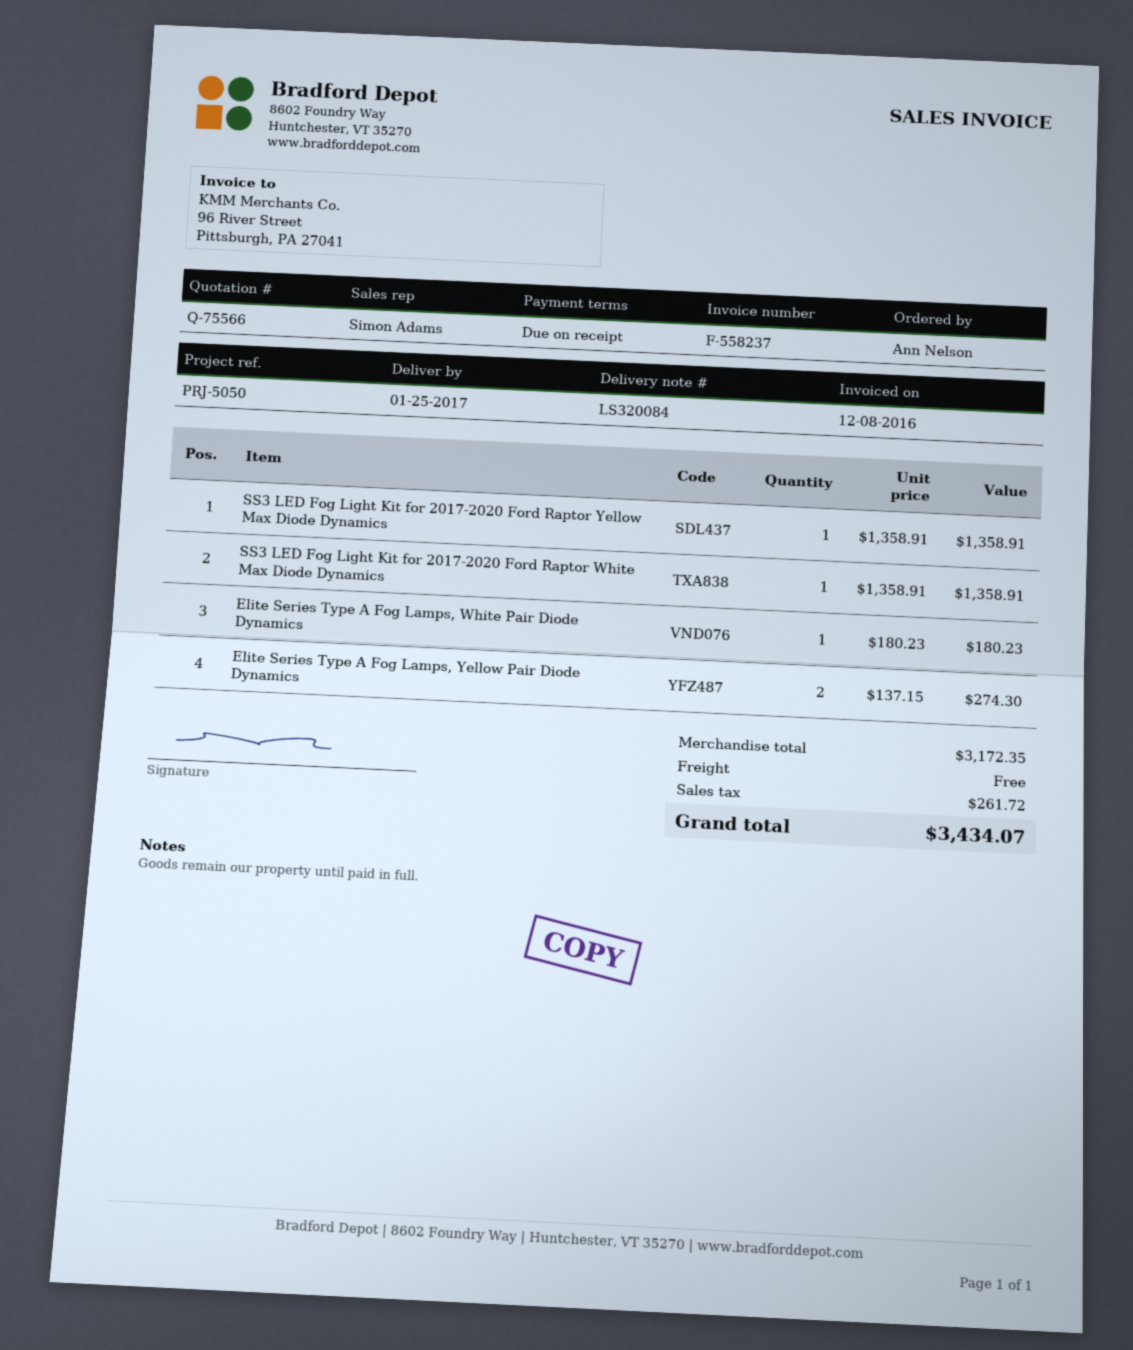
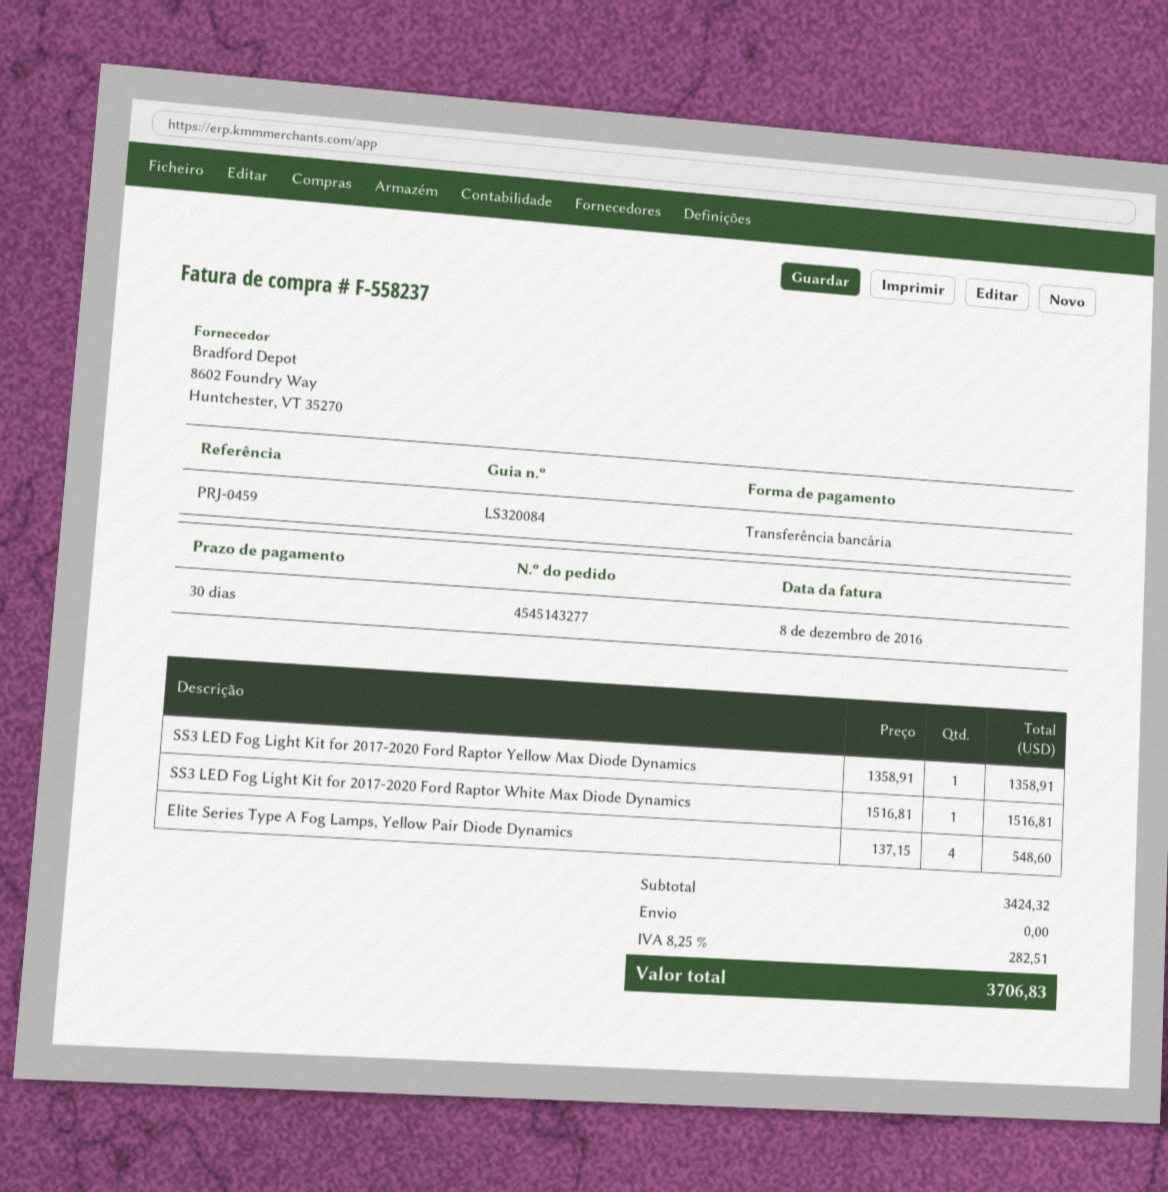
payment terms: on receipt -> 30 days
reference: PRJ-5050 -> PRJ-0459
SS3 LED Fog Light Kit for 2017-2020 Ford Raptor White Max Diode Dynamics: 1 x 1358.91 = 1358.91 -> 1 x 1516.81 = 1516.81
Elite Series Type A Fog Lamps, White Pair Diode Dynamics: 1 x 180.23 = 180.23 -> none
Elite Series Type A Fog Lamps, Yellow Pair Diode Dynamics: 2 x 137.15 = 274.30 -> 4 x 137.15 = 548.60
subtotal: 3172.35 -> 3424.32
tax: 261.72 -> 282.51
total: 3434.07 -> 3706.83

